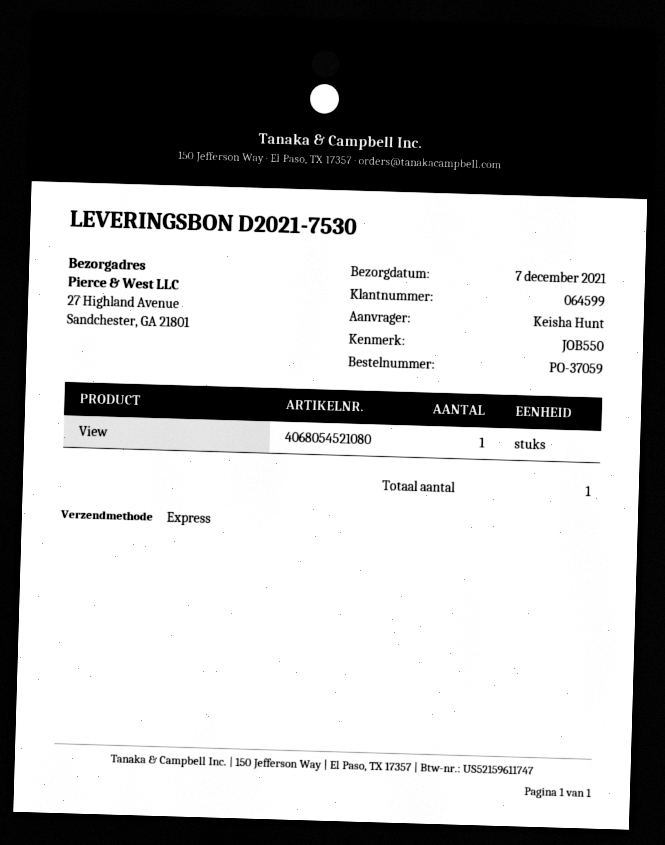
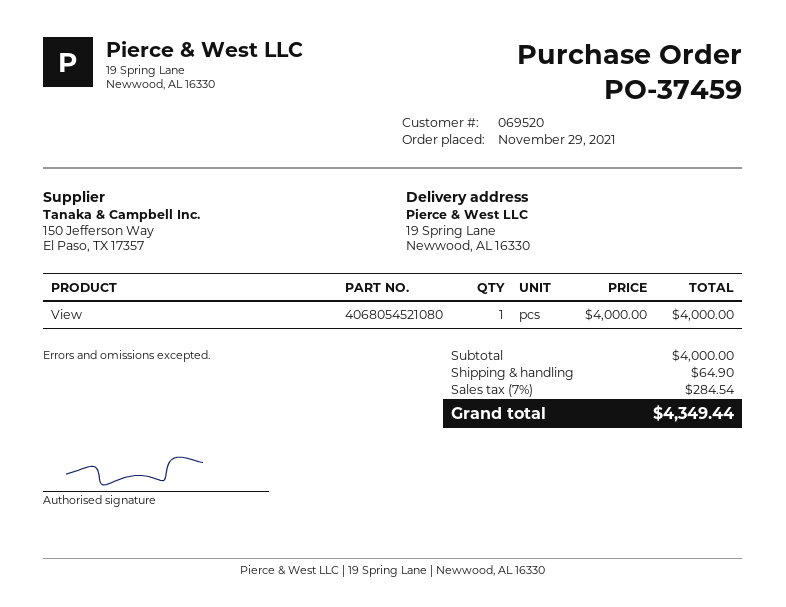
order number: PO-37059 -> PO-37459
customer number: 064599 -> 069520
ship to: 27 Highland Avenue, Sandchester, GA 21801 -> 19 Spring Lane, Newwood, AL 16330

